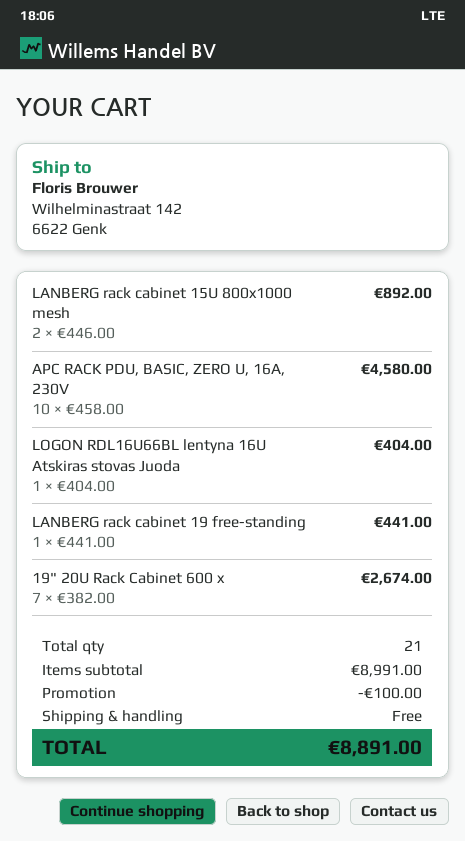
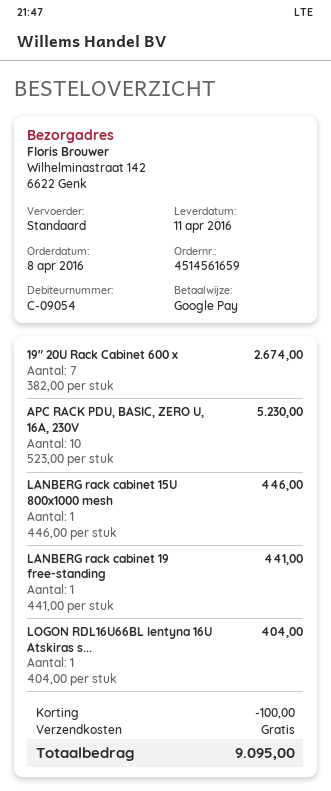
LANBERG rack cabinet 15U 800x1000 mesh: 2 x 446.00 = 892.00 -> 1 x 446.00 = 446.00
APC RACK PDU, BASIC, ZERO U, 16A, 230V: 10 x 458.00 = 4580.00 -> 10 x 523.00 = 5230.00
total: 8891.00 -> 9095.00

